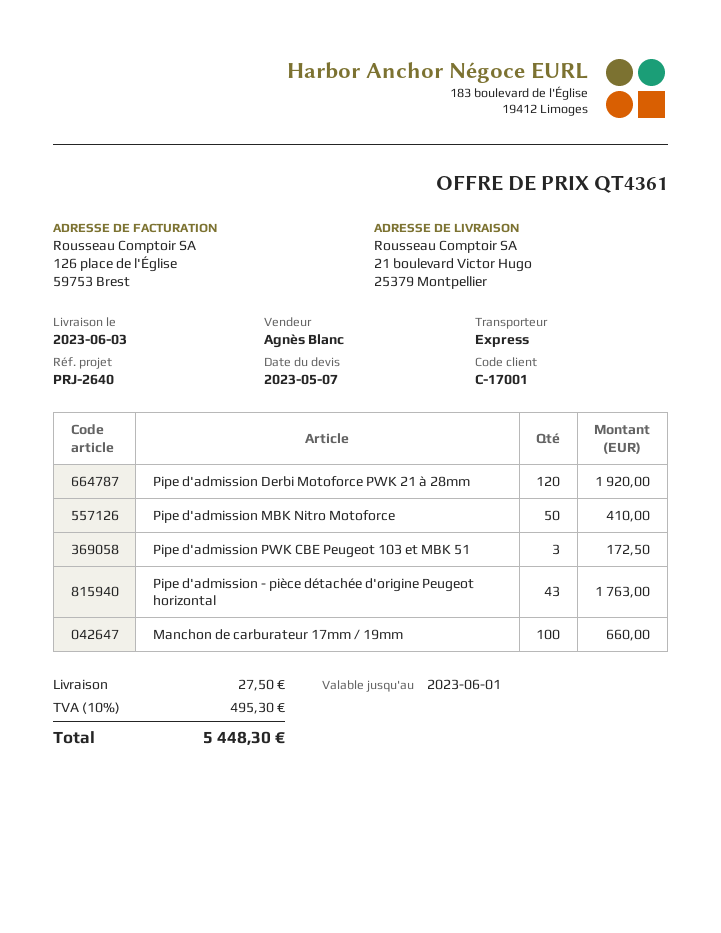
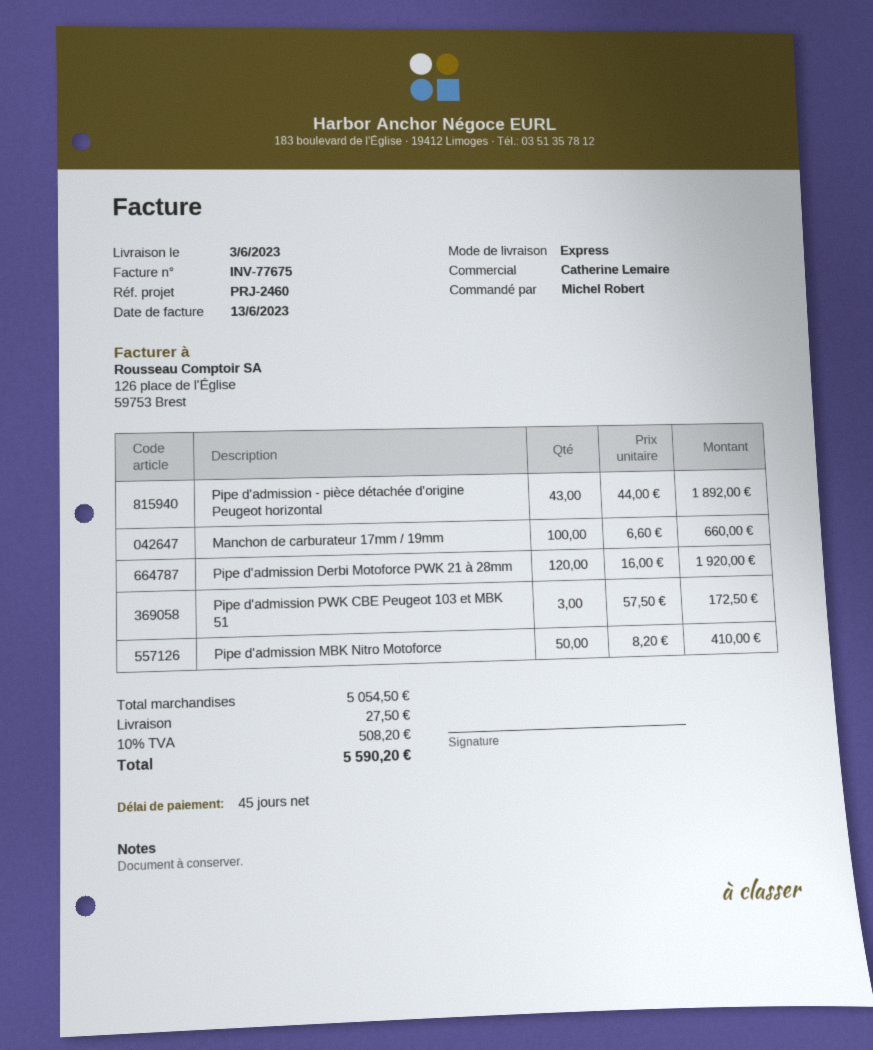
reference: PRJ-2640 -> PRJ-2460
sales rep: Agnès Blanc -> Catherine Lemaire
Pipe d'admission - pièce détachée d'origine Peugeot horizontal: 43 for 1763.00 -> 43 for 1892.00
tax: 10% = 495.30 -> 10% = 508.20
total: 5448.30 -> 5590.20

